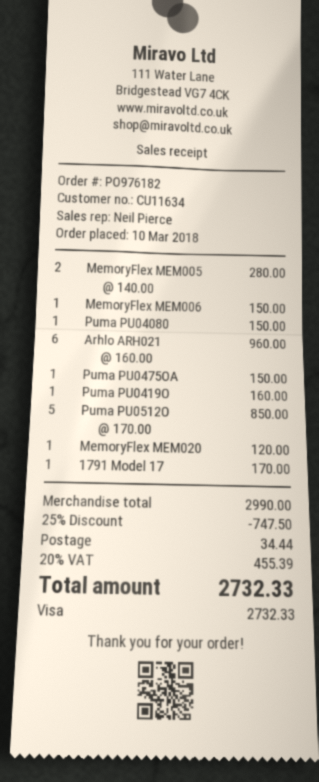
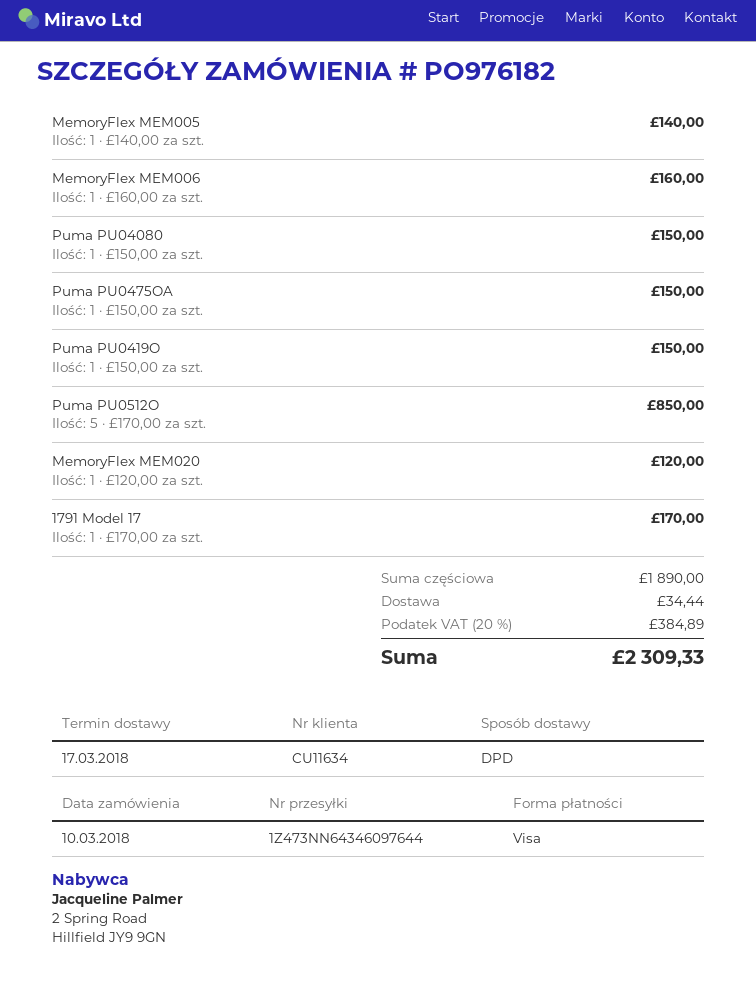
MemoryFlex MEM005: 2 x 140.00 = 280.00 -> 1 x 140.00 = 140.00
MemoryFlex MEM006: 1 x 150.00 = 150.00 -> 1 x 160.00 = 160.00
Arhlo ARH021: 6 x 160.00 = 960.00 -> none
Puma PU0419O: 1 x 160.00 = 160.00 -> 1 x 150.00 = 150.00
subtotal: 2990.00 -> 1890.00
discount: 25% = 747.50 -> none
tax: 20% = 455.39 -> 20% = 384.89
total: 2732.33 -> 2309.33

